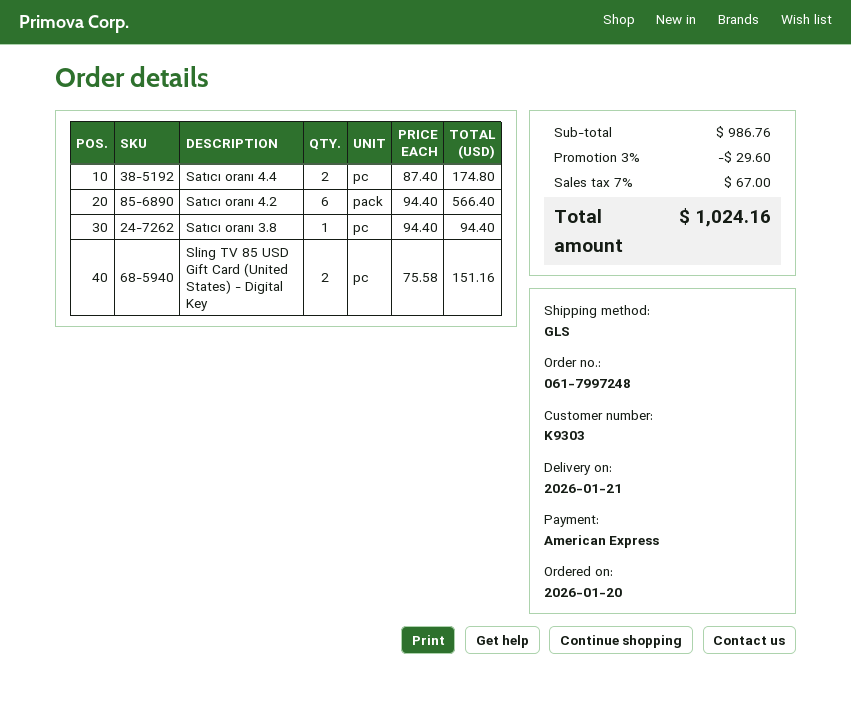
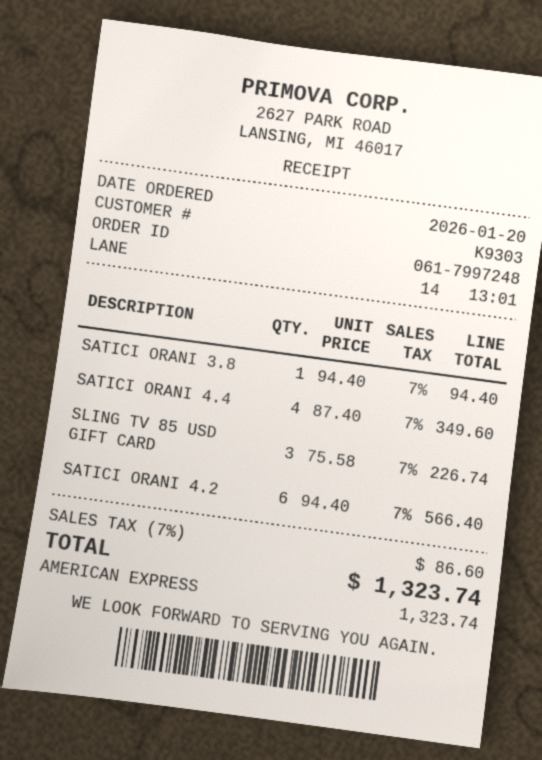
Satıcı oranı 4.4: 2 x 87.40 = 174.80 -> 4 x 87.40 = 349.60
Sling TV 85 USD Gift Card (United States) - Digital Key: 2 x 75.58 = 151.16 -> 3 x 75.58 = 226.74
discount: 3% = 29.60 -> none
tax: 7% = 67.00 -> 7% = 86.60
total: 1024.16 -> 1323.74

